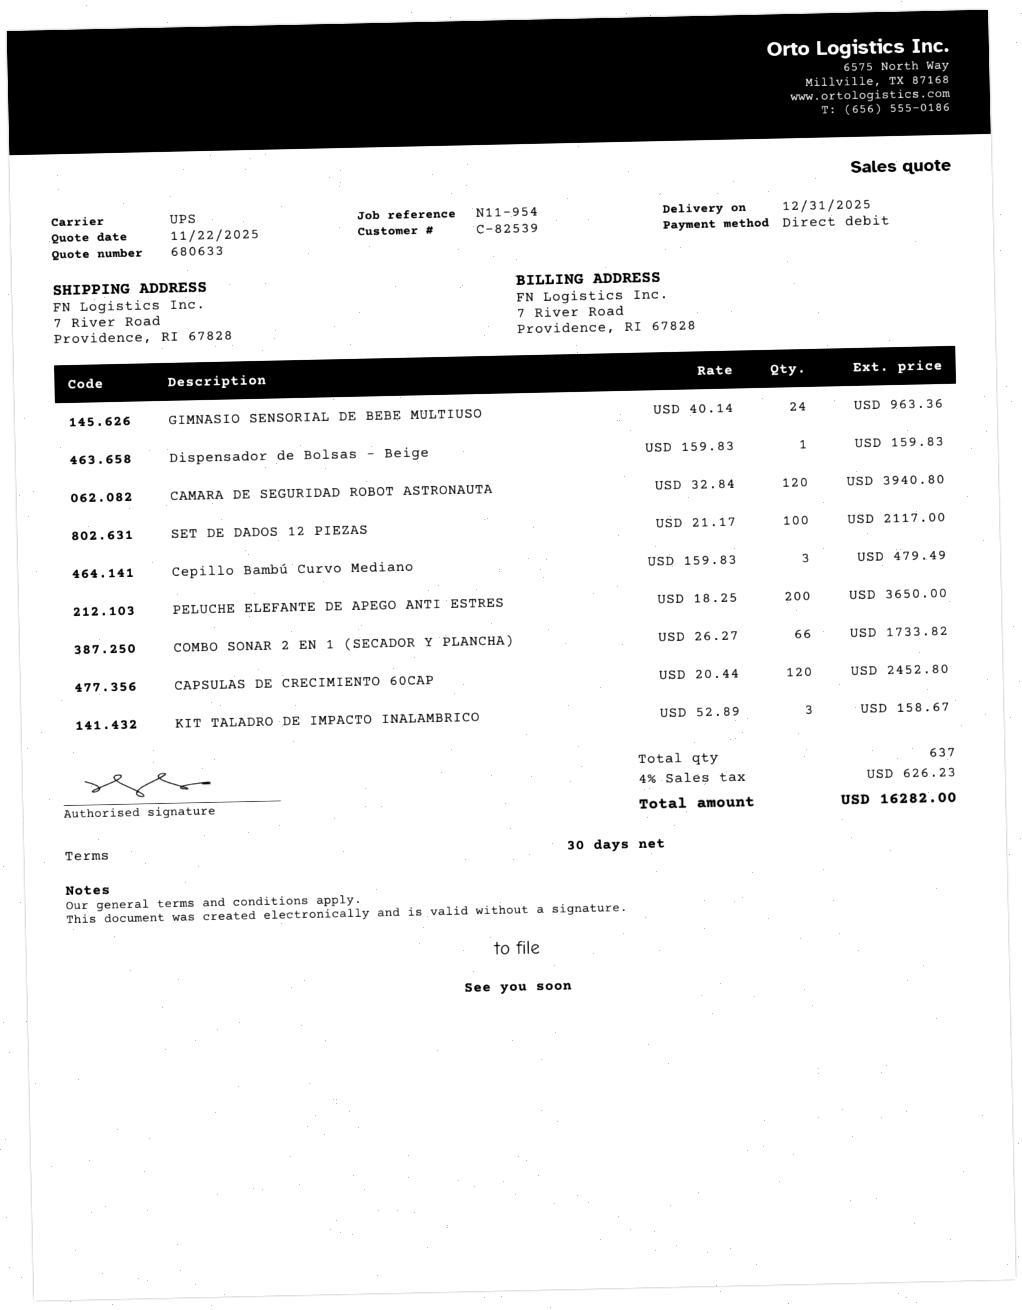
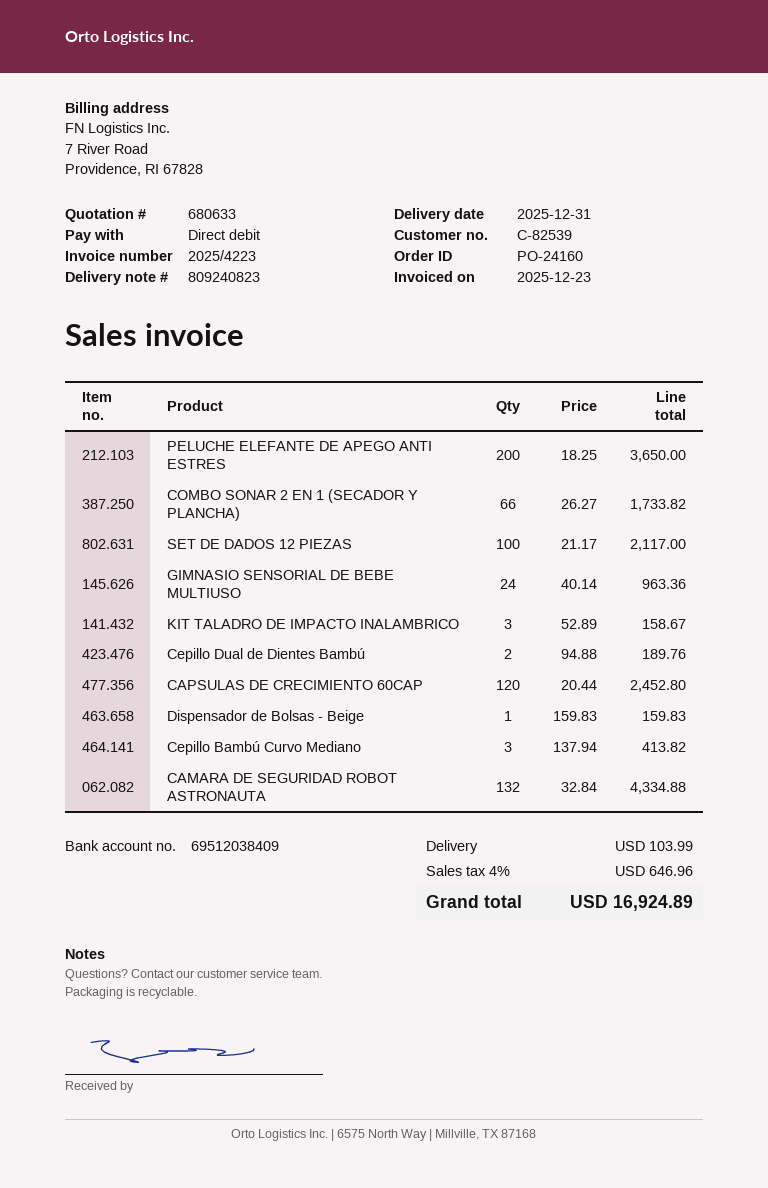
CAMARA DE SEGURIDAD ROBOT ASTRONAUTA: 120 x 32.84 = 3940.80 -> 132 x 32.84 = 4334.88
Cepillo Bambú Curvo Mediano: 3 x 159.83 = 479.49 -> 3 x 137.94 = 413.82
Cepillo Dual de Dientes Bambú: none -> 2 x 94.88 = 189.76
shipping: none -> 103.99
tax: 4% = 626.23 -> 4% = 646.96
total: 16282.00 -> 16924.89

